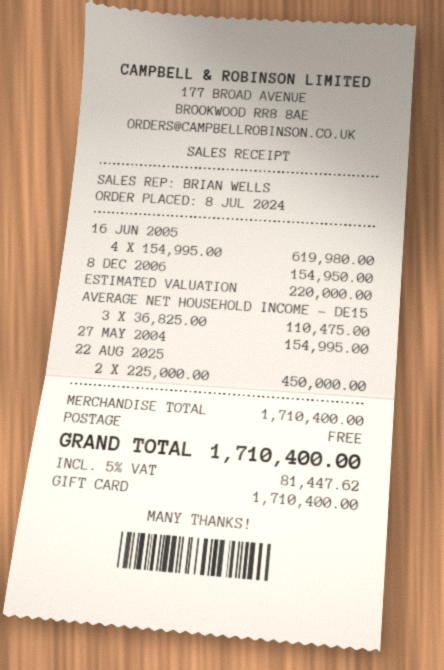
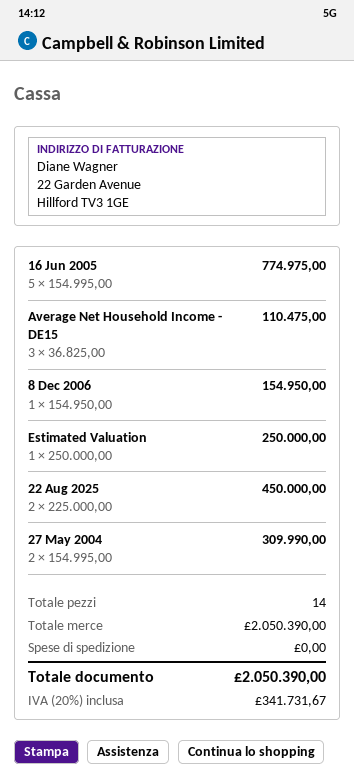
16 JUN 2005: 4 x 154995.00 = 619980.00 -> 5 x 154995.00 = 774975.00
ESTIMATED VALUATION: 1 x 220000.00 = 220000.00 -> 1 x 250000.00 = 250000.00
27 MAY 2004: 1 x 154995.00 = 154995.00 -> 2 x 154995.00 = 309990.00
subtotal: 1710400.00 -> 2050390.00
tax: 5% = 81447.62 -> 20% = 341731.67
total: 1710400.00 -> 2050390.00

